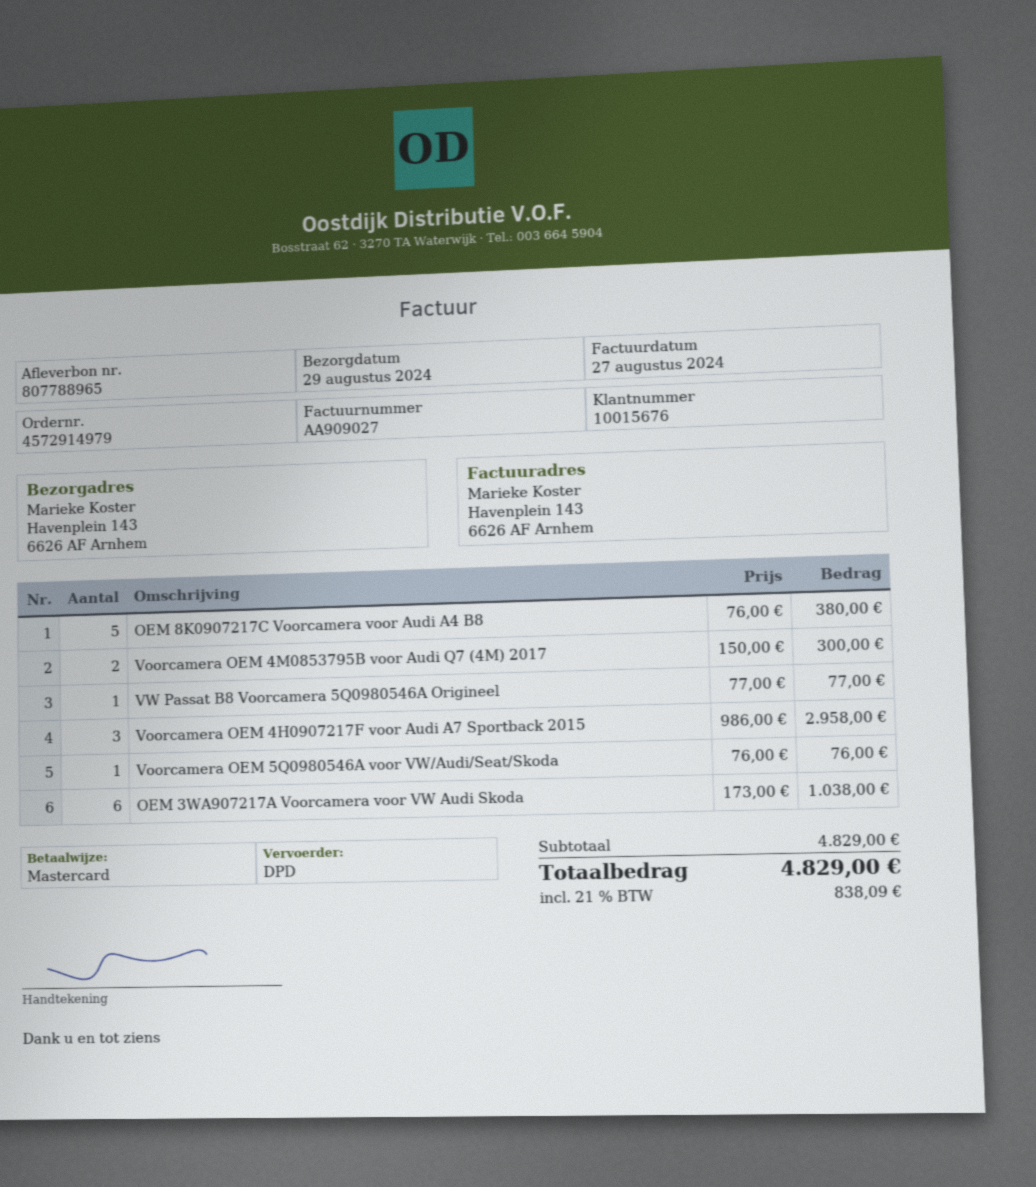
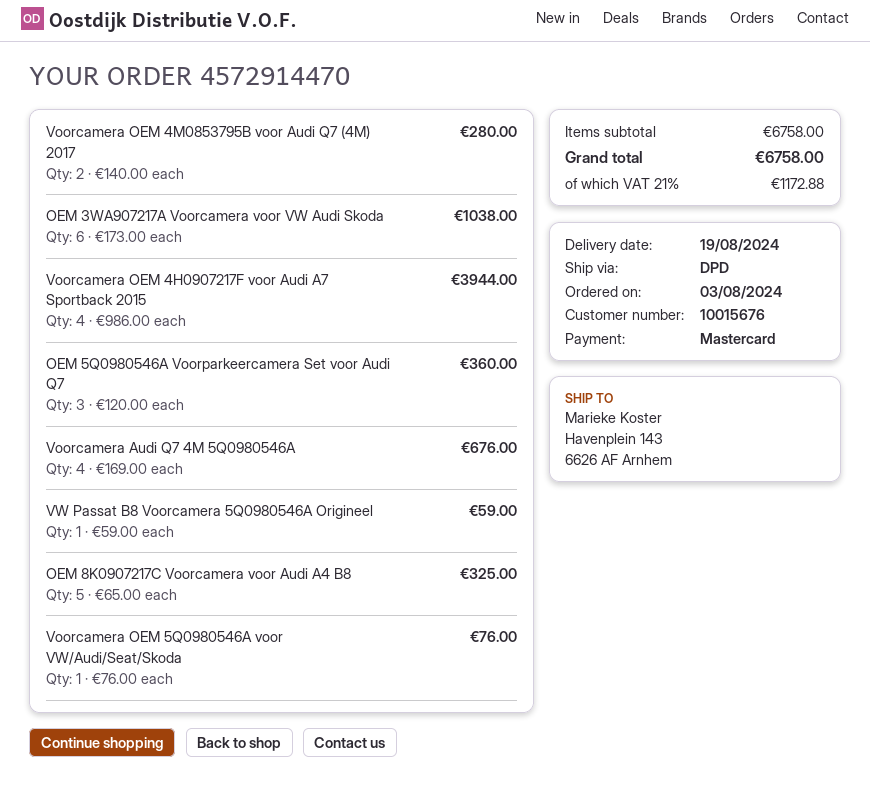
order number: 4572914979 -> 4572914470
delivery date: 2024-08-29 -> 2024-08-19
OEM 8K0907217C Voorcamera voor Audi A4 B8: 5 x 76.00 = 380.00 -> 5 x 65.00 = 325.00
Voorcamera OEM 4M0853795B voor Audi Q7 (4M) 2017: 2 x 150.00 = 300.00 -> 2 x 140.00 = 280.00
VW Passat B8 Voorcamera 5Q0980546A Origineel: 1 x 77.00 = 77.00 -> 1 x 59.00 = 59.00
Voorcamera OEM 4H0907217F voor Audi A7 Sportback 2015: 3 x 986.00 = 2958.00 -> 4 x 986.00 = 3944.00
OEM 5Q0980546A Voorparkeercamera Set voor Audi Q7: none -> 3 x 120.00 = 360.00
Voorcamera Audi Q7 4M 5Q0980546A: none -> 4 x 169.00 = 676.00
subtotal: 4829.00 -> 6758.00
tax: 21% = 838.09 -> 21% = 1172.88
total: 4829.00 -> 6758.00

